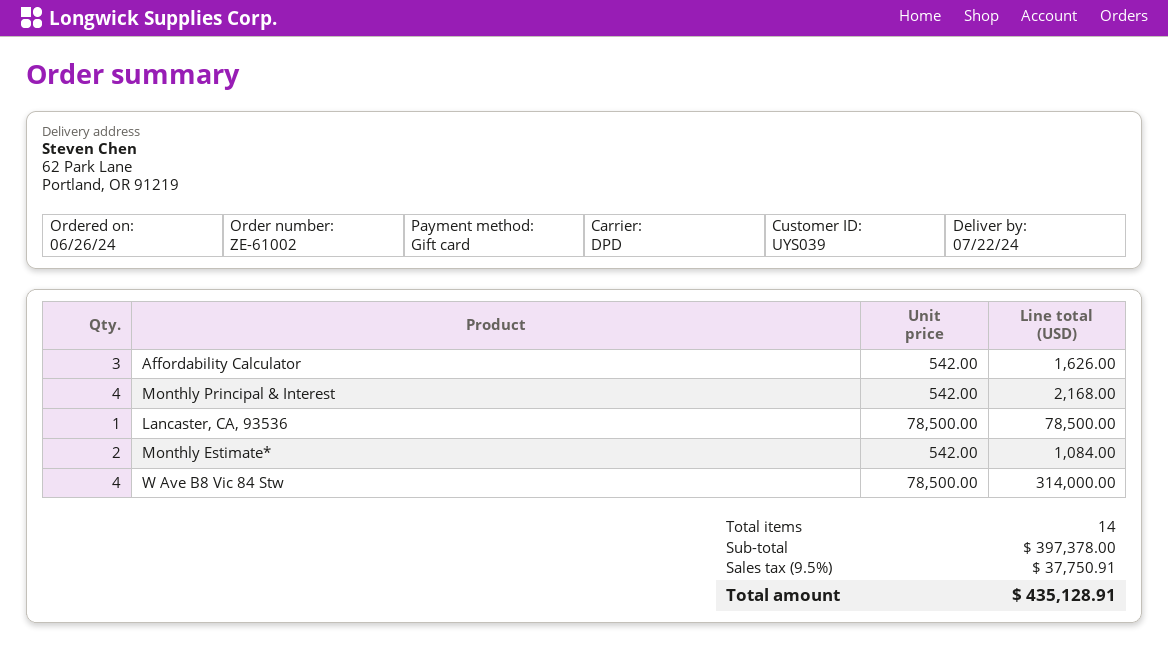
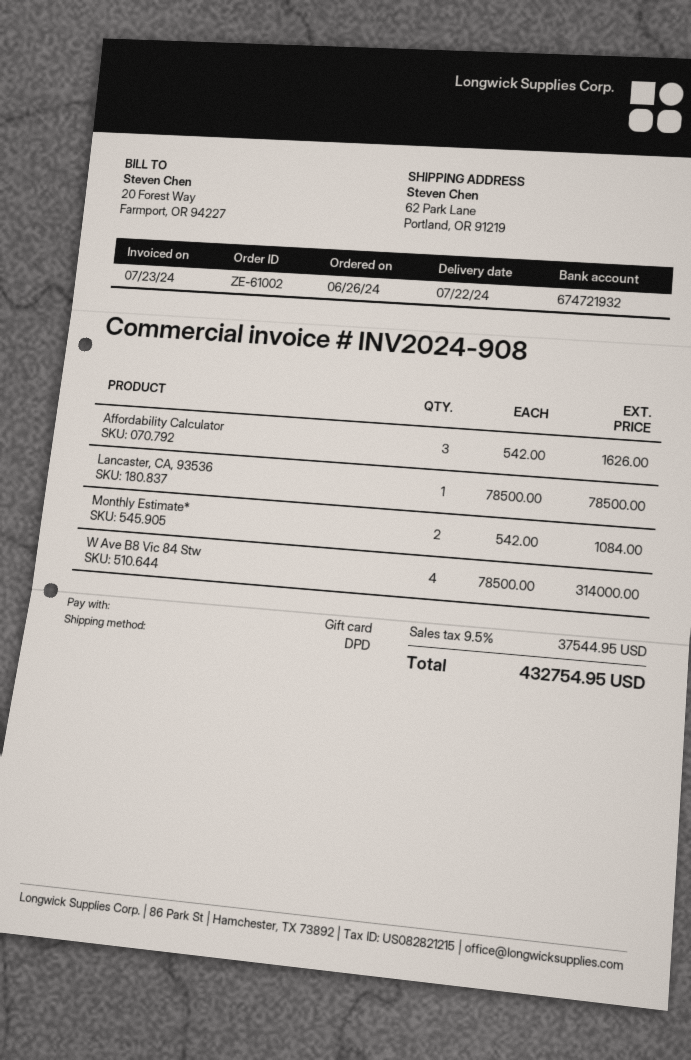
Monthly Principal & Interest: 4 x 542.00 = 2168.00 -> none
tax: 9.5% = 37750.91 -> 9.5% = 37544.95
total: 435128.91 -> 432754.95

